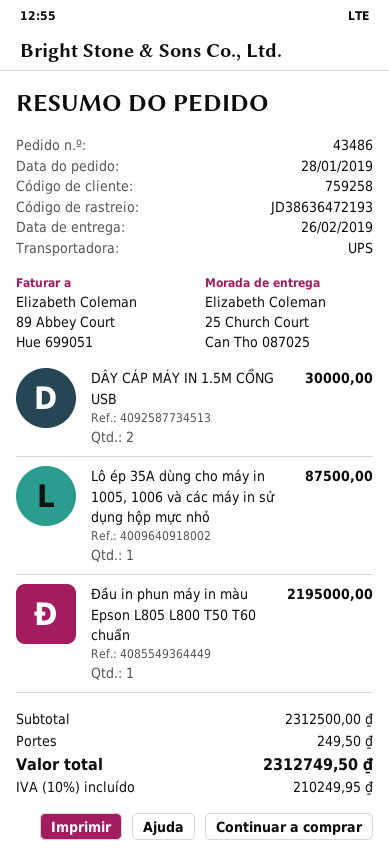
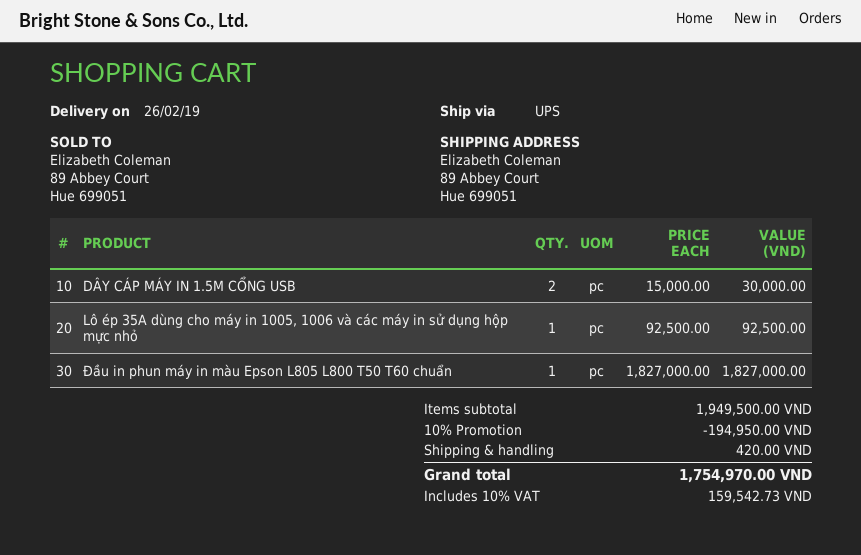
ship to: 25 Church Court, Can Tho 087025 -> 89 Abbey Court, Hue 699051
Lô ép 35A dùng cho máy in 1005, 1006 và các máy in sử dụng hộp mực nhỏ: 1 for 87500.00 -> 1 for 92500.00
Đầu in phun máy in màu Epson L805 L800 T50 T60 chuẩn: 1 for 2195000.00 -> 1 for 1827000.00
subtotal: 2312500.00 -> 1949500.00
discount: none -> 10% = 194950.00
shipping: 249.50 -> 420.00
tax: 10% = 210249.95 -> 10% = 159542.73
total: 2312749.50 -> 1754970.00

